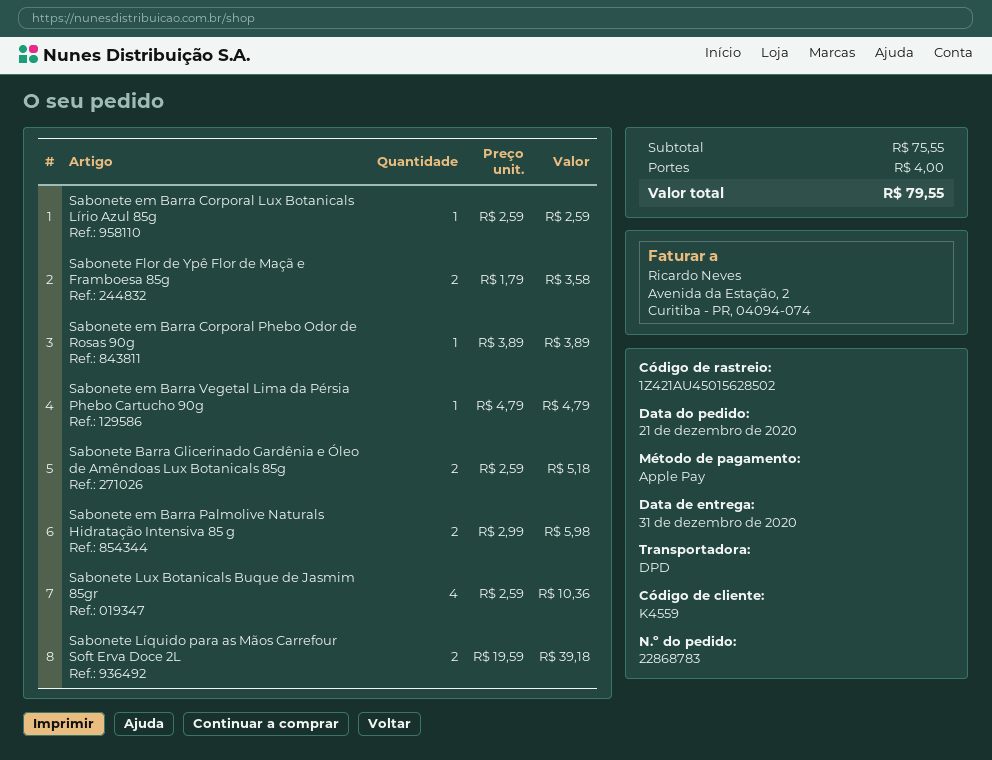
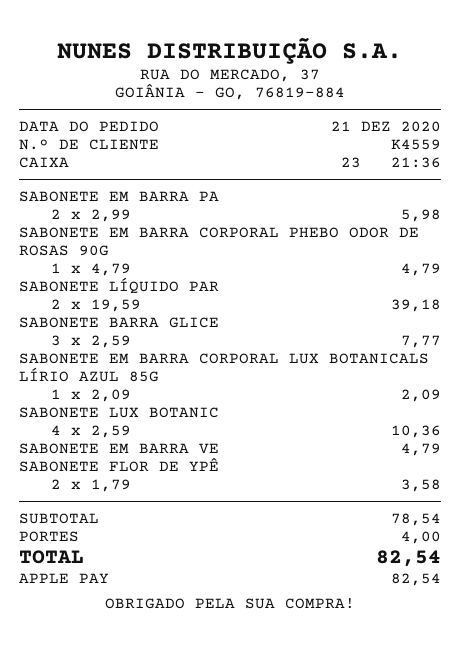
Sabonete em Barra Corporal Lux Botanicals Lírio Azul 85g: 1 x 2.59 = 2.59 -> 1 x 2.09 = 2.09
Sabonete em Barra Corporal Phebo Odor de Rosas 90g: 1 x 3.89 = 3.89 -> 1 x 4.79 = 4.79
Sabonete Barra Glicerinado Gardênia e Óleo de Amêndoas Lux Botanicals 85g: 2 x 2.59 = 5.18 -> 3 x 2.59 = 7.77
subtotal: 75.55 -> 78.54
total: 79.55 -> 82.54

